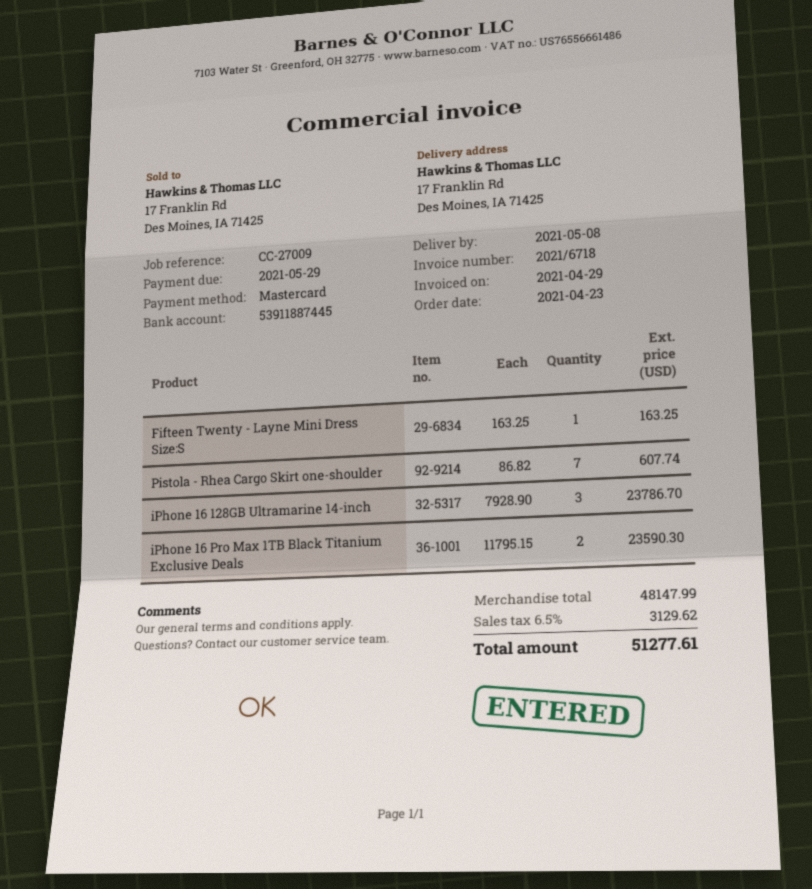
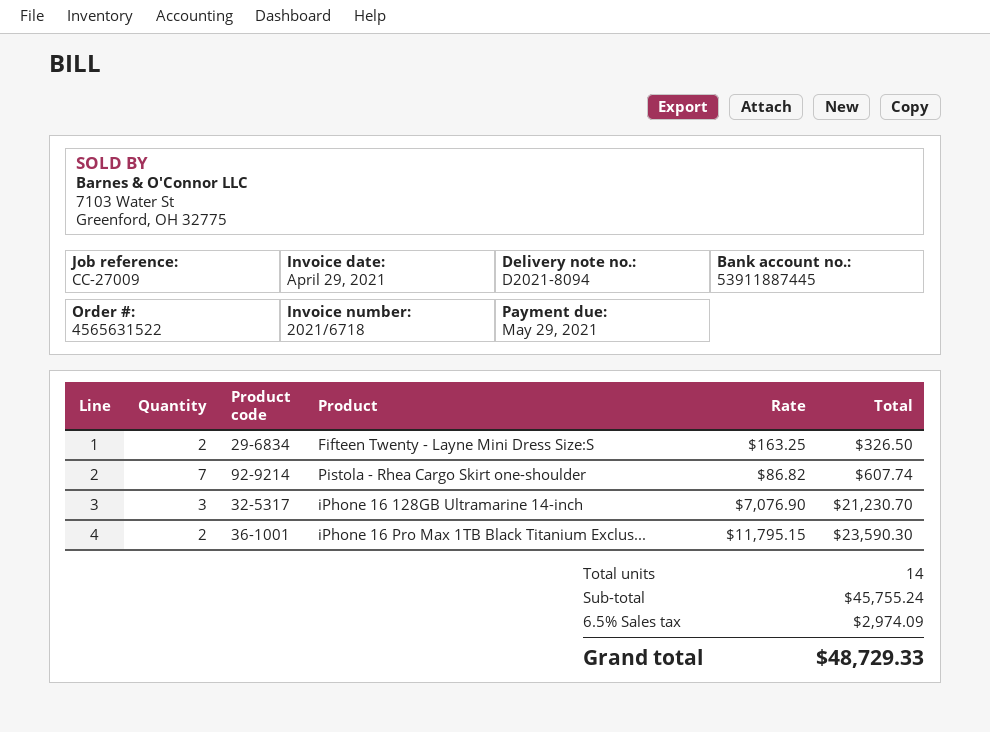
Fifteen Twenty - Layne Mini Dress Size:S: 1 x 163.25 = 163.25 -> 2 x 163.25 = 326.50
iPhone 16 128GB Ultramarine 14-inch: 3 x 7928.90 = 23786.70 -> 3 x 7076.90 = 21230.70
subtotal: 48147.99 -> 45755.24
tax: 6.5% = 3129.62 -> 6.5% = 2974.09
total: 51277.61 -> 48729.33

